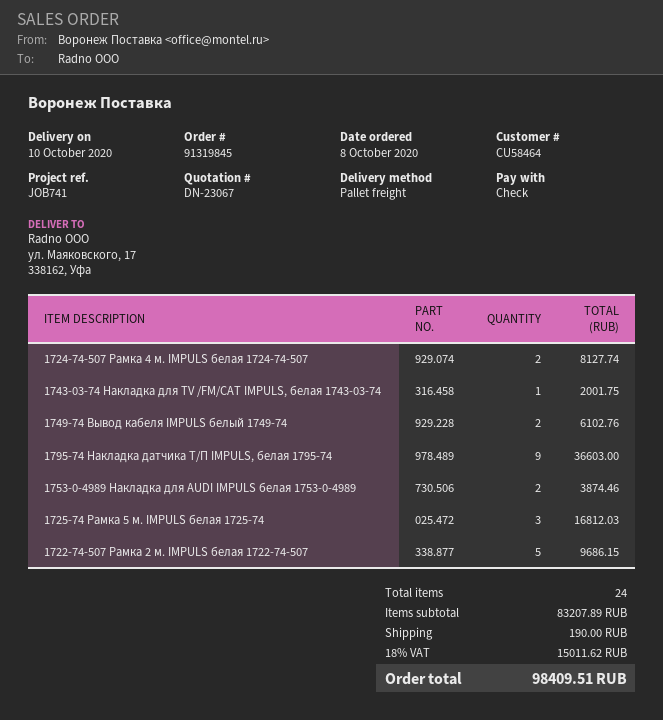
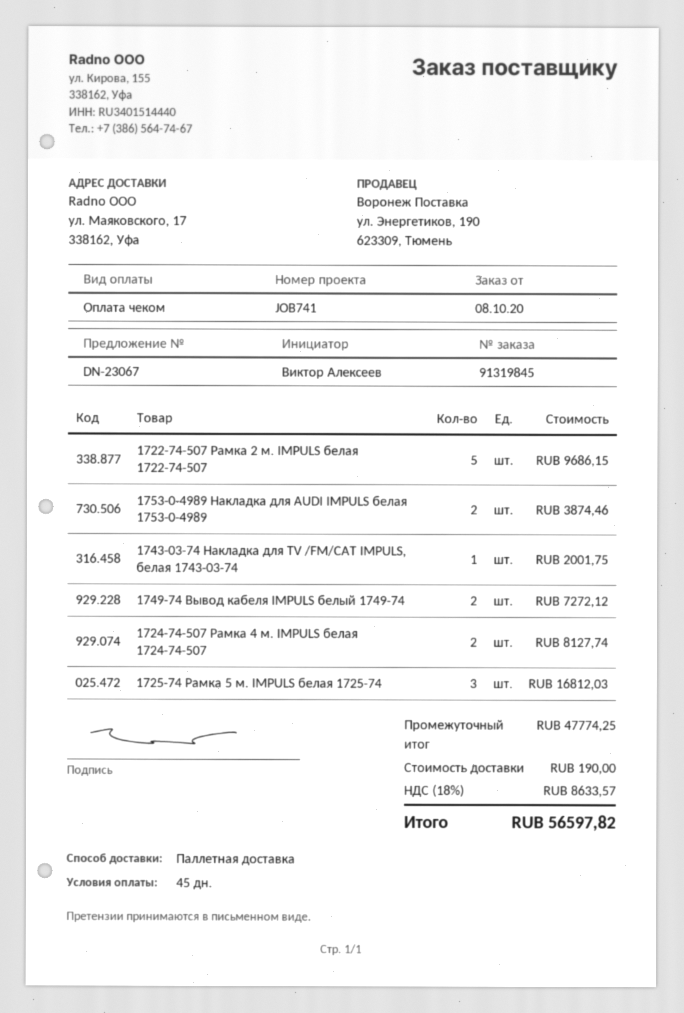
1749-74 Вывод кабеля IMPULS белый 1749-74: 2 for 6102.76 -> 2 for 7272.12
1795-74 Накладка датчика Т/П IMPULS, белая 1795-74: 9 for 36603.00 -> none
subtotal: 83207.89 -> 47774.25
tax: 18% = 15011.62 -> 18% = 8633.57
total: 98409.51 -> 56597.82

